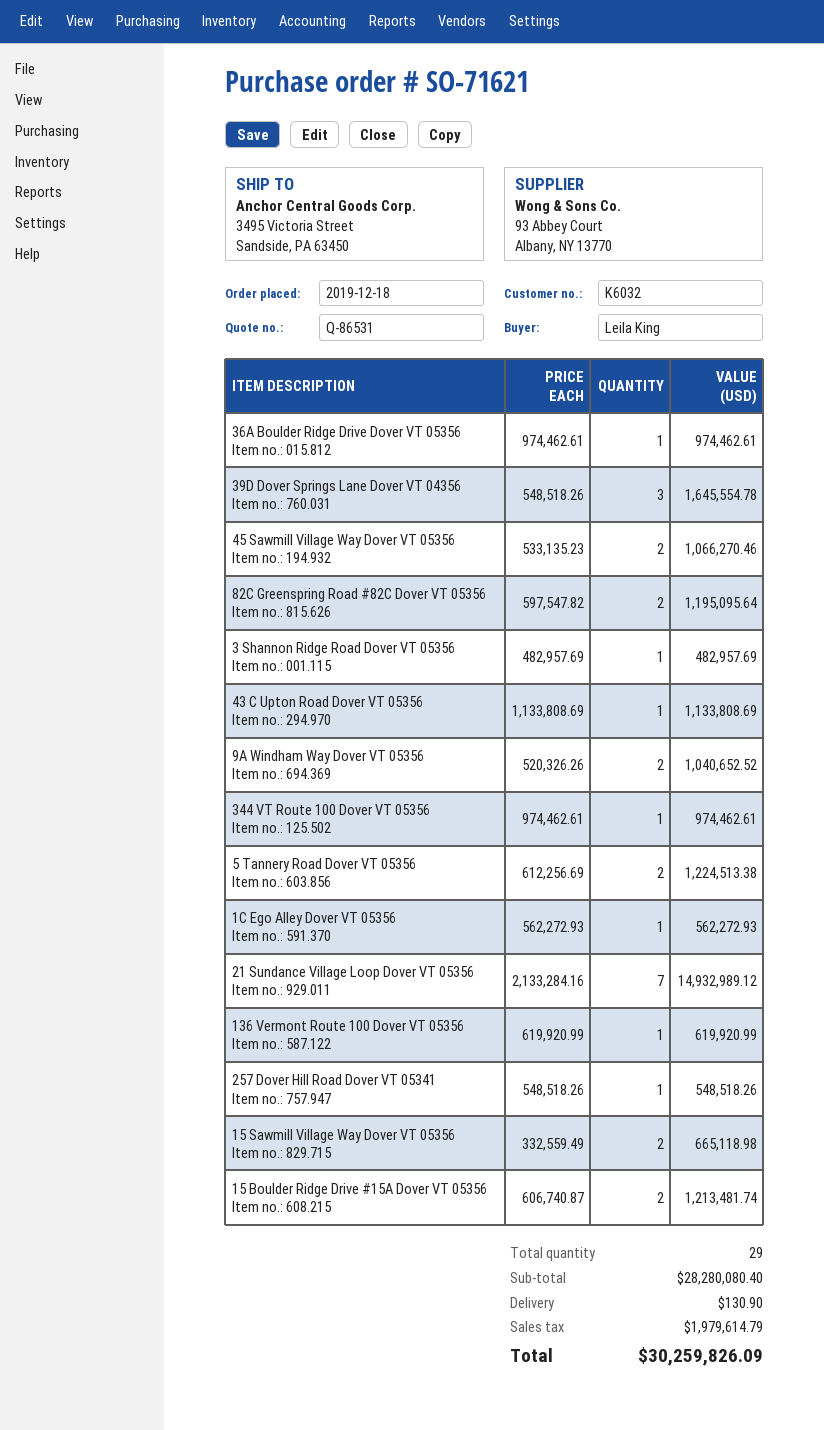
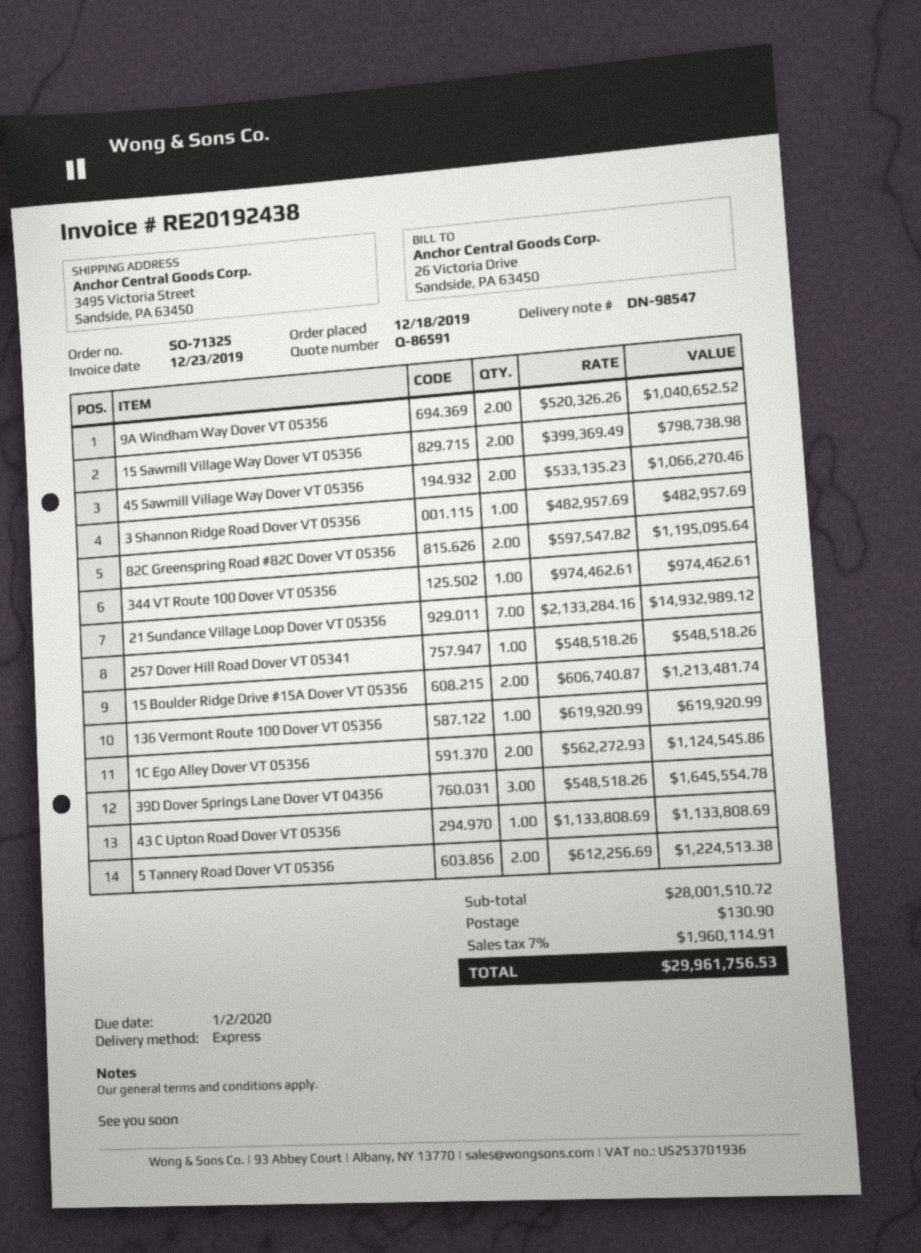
quote number: Q-86531 -> Q-86591
order number: SO-71621 -> SO-71325
36A Boulder Ridge Drive Dover VT 05356: 1 x 974462.61 = 974462.61 -> none
1C Ego Alley Dover VT 05356: 1 x 562272.93 = 562272.93 -> 2 x 562272.93 = 1124545.86
15 Sawmill Village Way Dover VT 05356: 2 x 332559.49 = 665118.98 -> 2 x 399369.49 = 798738.98
subtotal: 28280080.40 -> 28001510.72
tax: 1979614.79 -> 1960114.91
total: 30259826.09 -> 29961756.53

